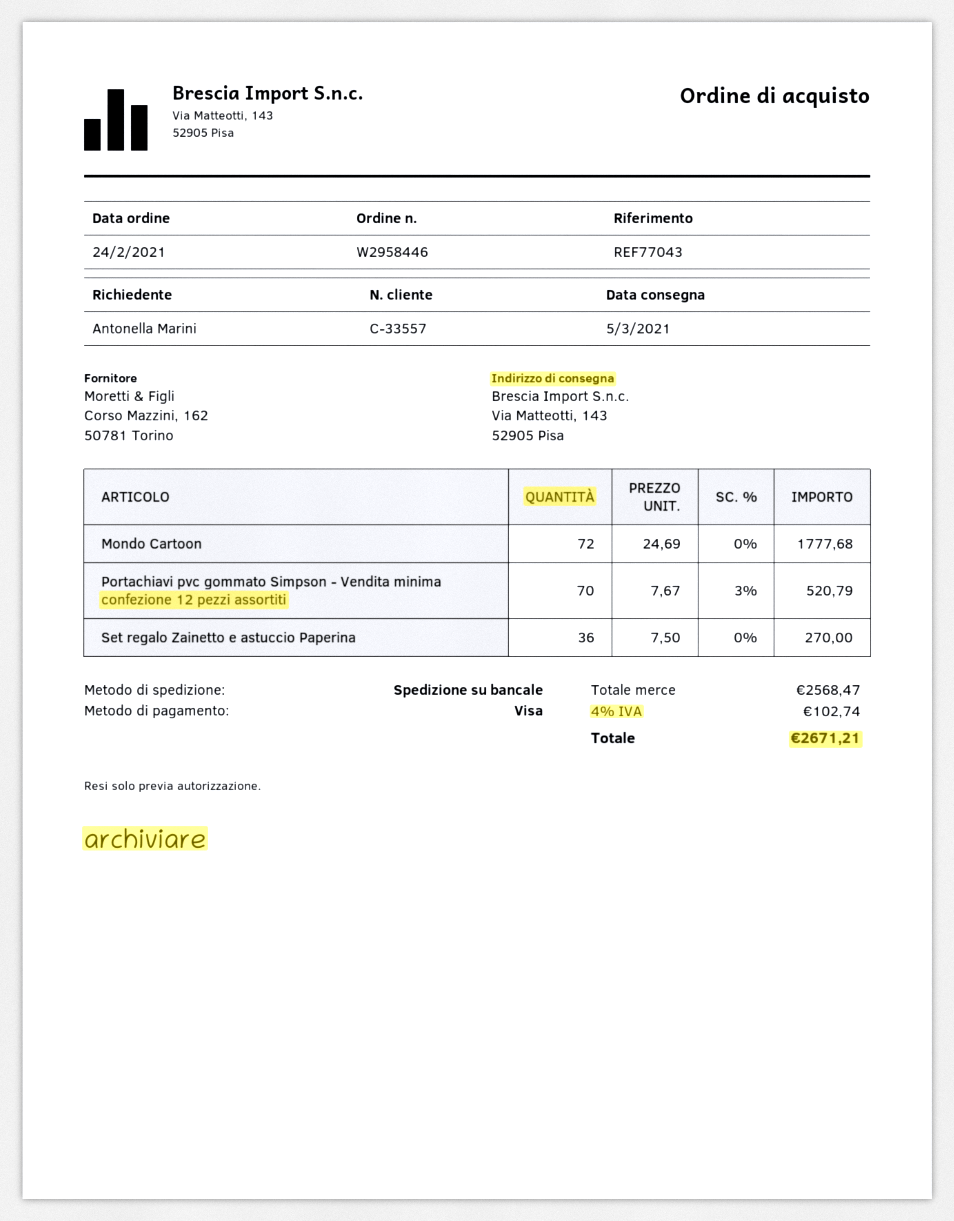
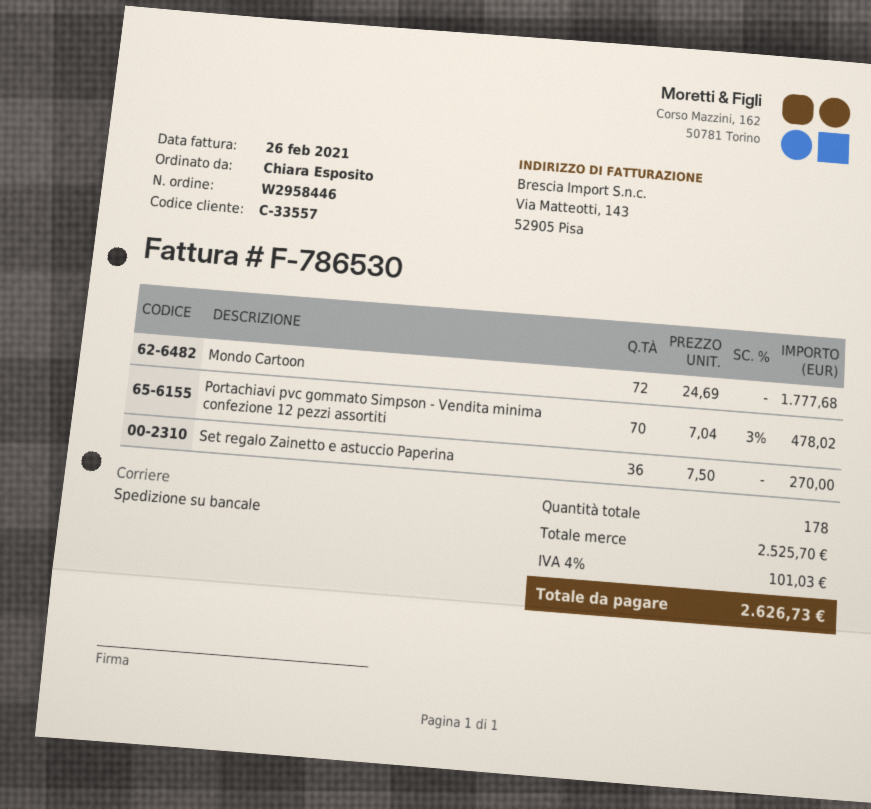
ordered by: Antonella Marini -> Chiara Esposito
Portachiavi pvc gommato Simpson - Vendita minima confezione 12 pezzi assortiti: 70 x 7.67 - 3% = 520.79 -> 70 x 7.04 - 3% = 478.02
subtotal: 2568.47 -> 2525.70
tax: 4% = 102.74 -> 4% = 101.03
total: 2671.21 -> 2626.73

